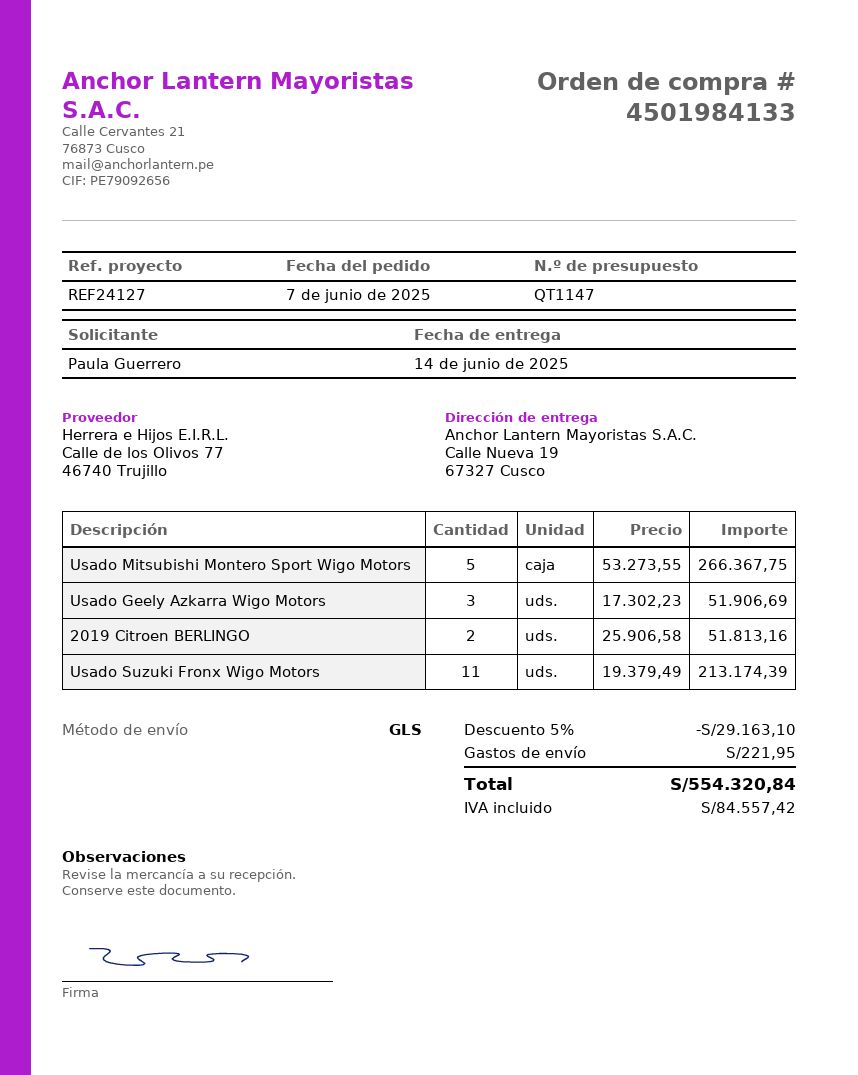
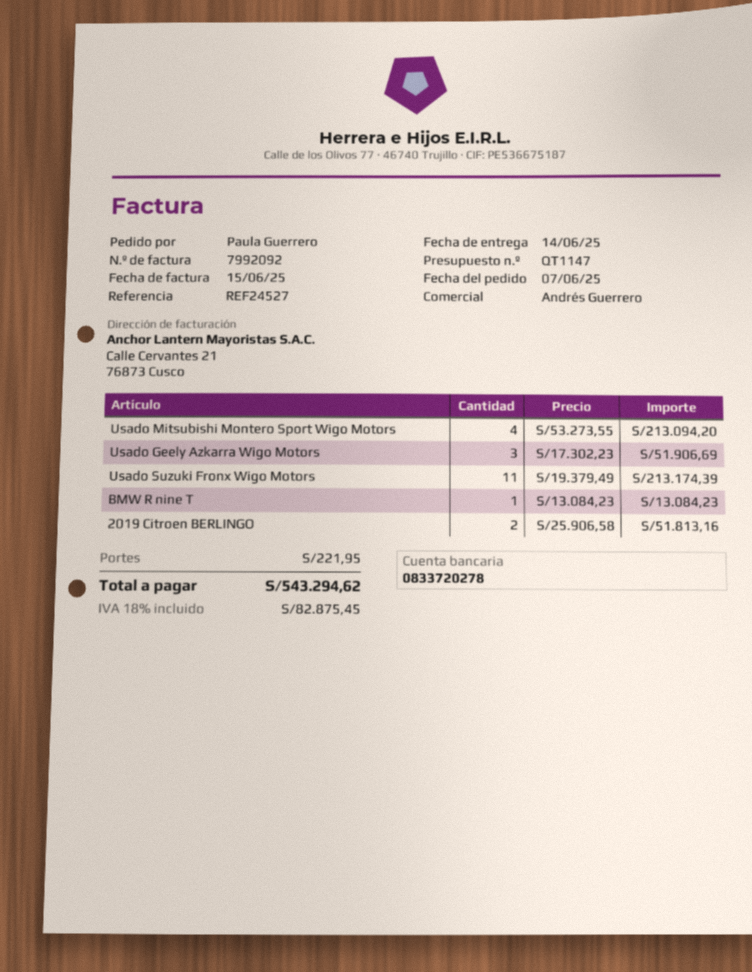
reference: REF24127 -> REF24527
Usado Mitsubishi Montero Sport Wigo Motors: 5 x 53273.55 = 266367.75 -> 4 x 53273.55 = 213094.20
BMW R nine T: none -> 1 x 13084.23 = 13084.23
discount: 5% = 29163.10 -> none
tax: 84557.42 -> 82875.45
total: 554320.84 -> 543294.62

